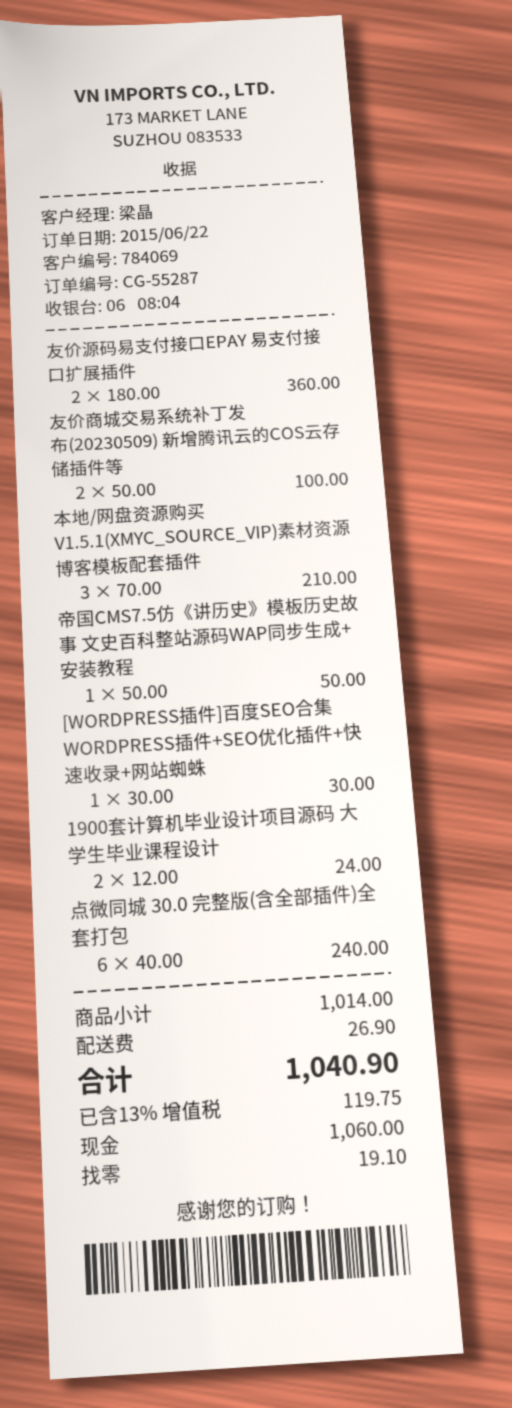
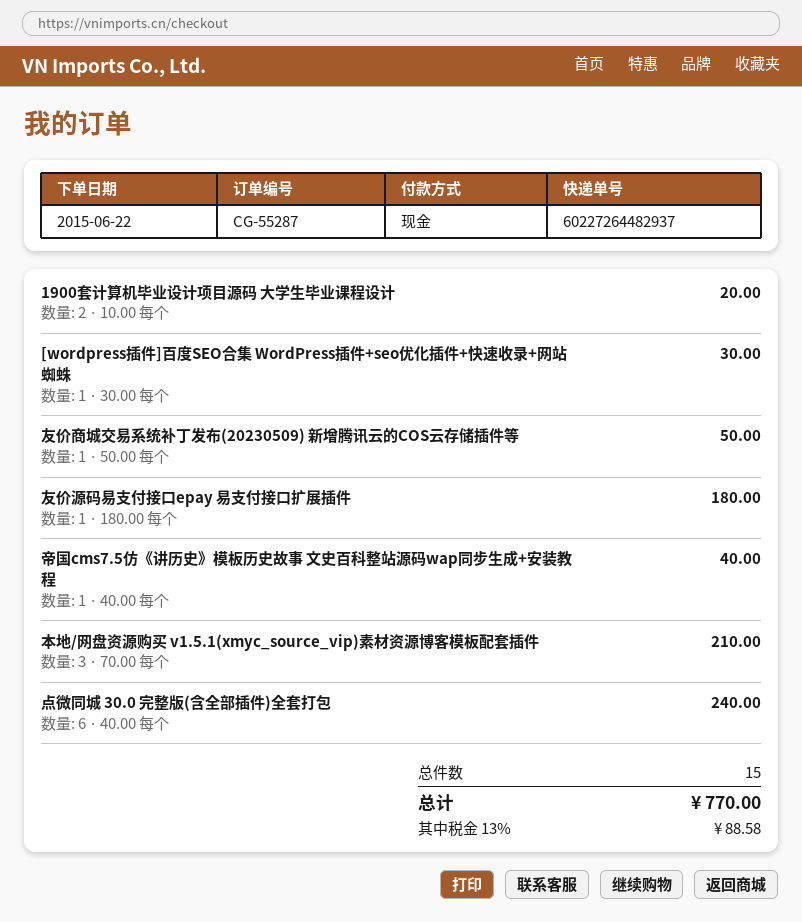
友价源码易支付接口EPAY 易支付接口扩展插件: 2 x 180.00 = 360.00 -> 1 x 180.00 = 180.00
友价商城交易系统补丁发布(20230509) 新增腾讯云的COS云存储插件等: 2 x 50.00 = 100.00 -> 1 x 50.00 = 50.00
帝国CMS7.5仿《讲历史》模板历史故事 文史百科整站源码WAP同步生成+安装教程: 1 x 50.00 = 50.00 -> 1 x 40.00 = 40.00
1900套计算机毕业设计项目源码 大学生毕业课程设计: 2 x 12.00 = 24.00 -> 2 x 10.00 = 20.00
shipping: 26.90 -> none
tax: 13% = 119.75 -> 13% = 88.58
total: 1040.90 -> 770.00

